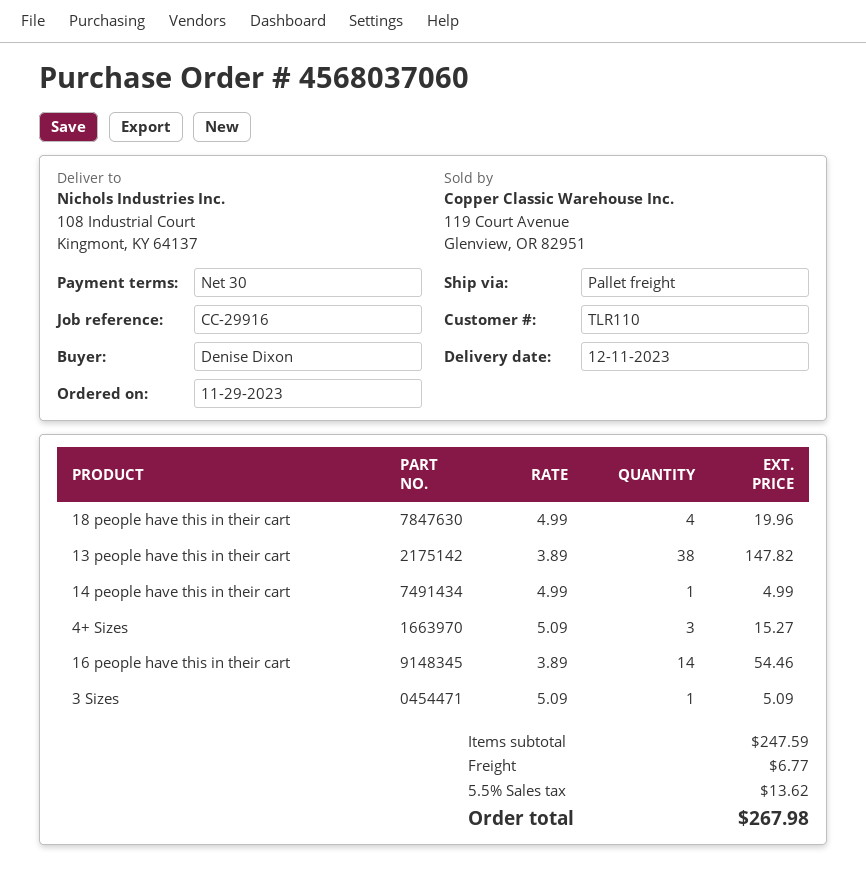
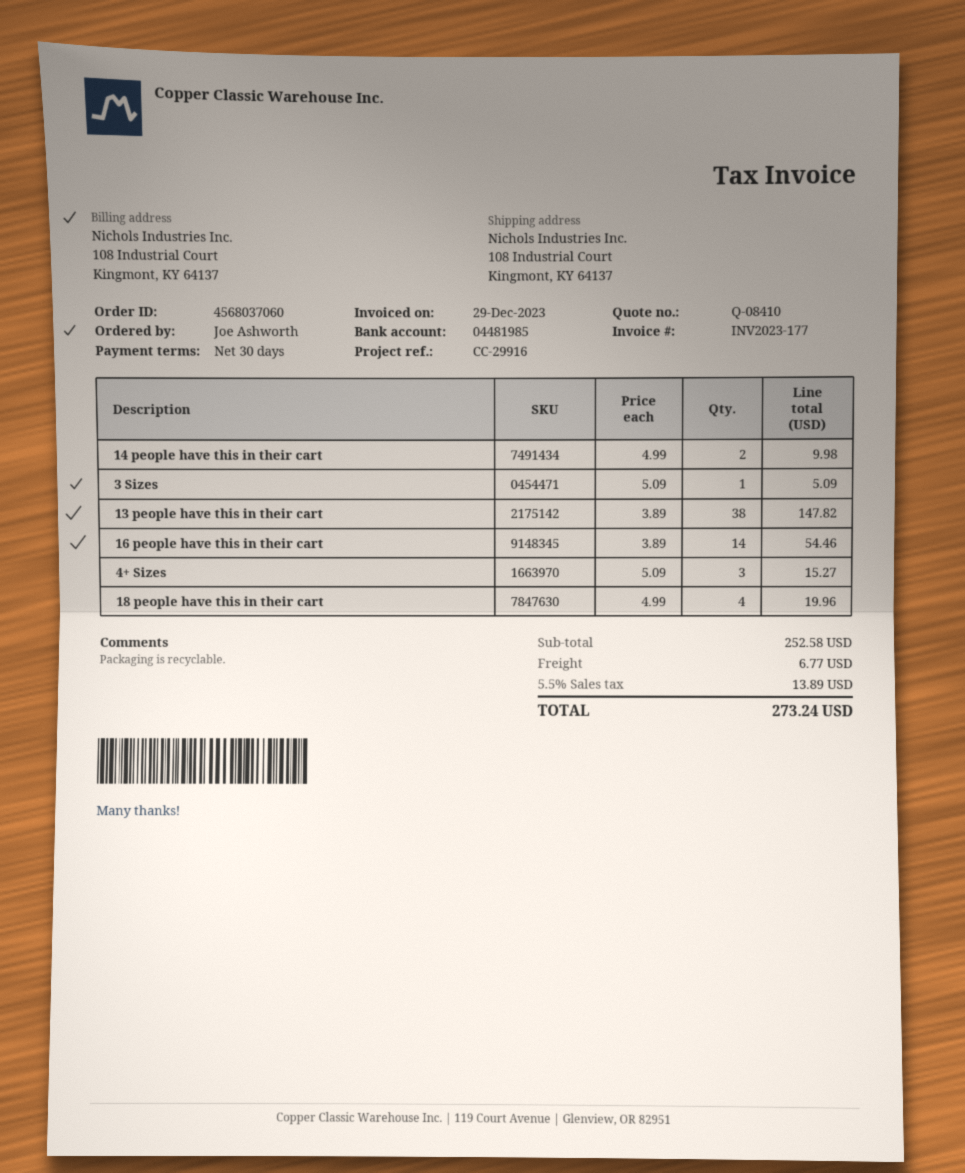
ordered by: Denise Dixon -> Joe Ashworth
14 people have this in their cart: 1 x 4.99 = 4.99 -> 2 x 4.99 = 9.98
subtotal: 247.59 -> 252.58
tax: 5.5% = 13.62 -> 5.5% = 13.89
total: 267.98 -> 273.24

